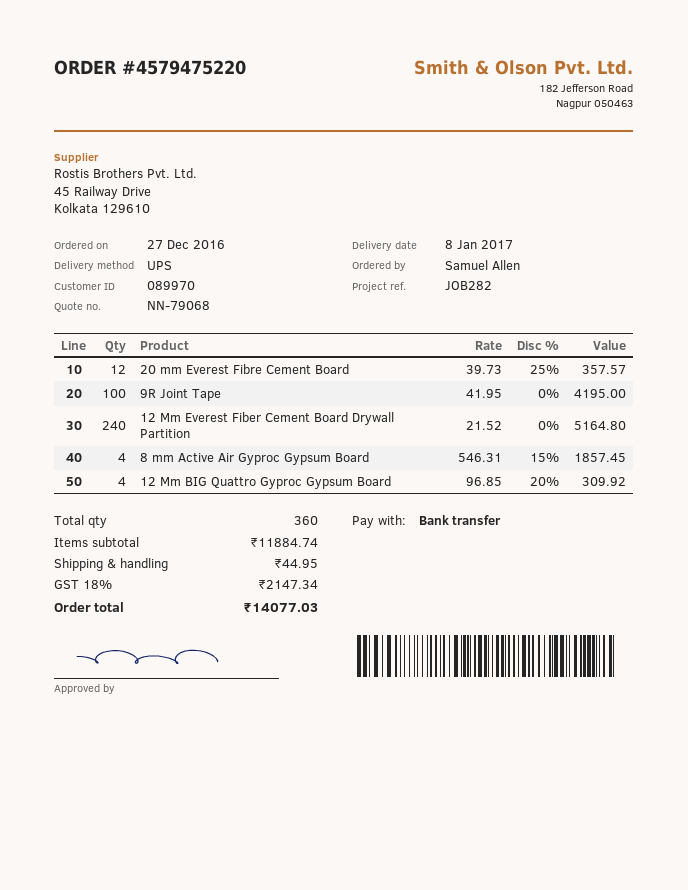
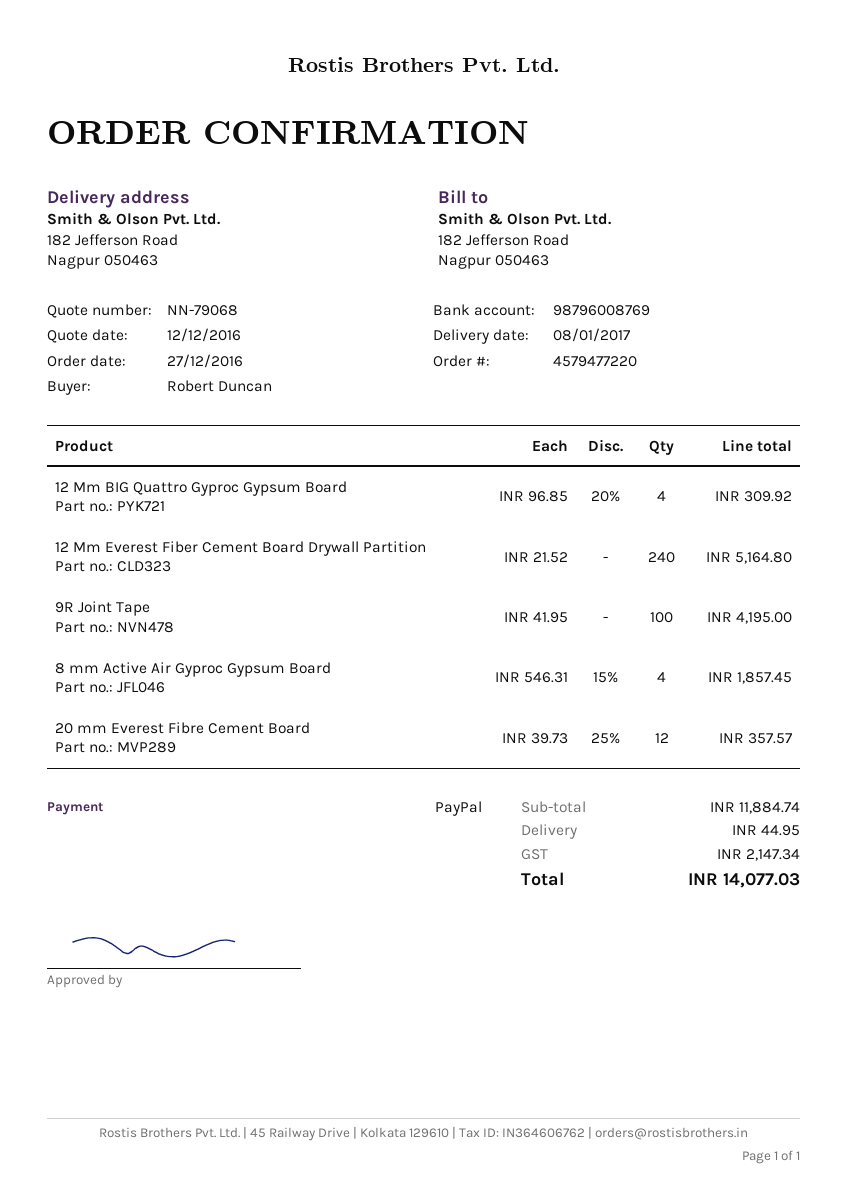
order number: 4579475220 -> 4579477220
ordered by: Samuel Allen -> Robert Duncan
payment method: bank transfer -> PayPal

